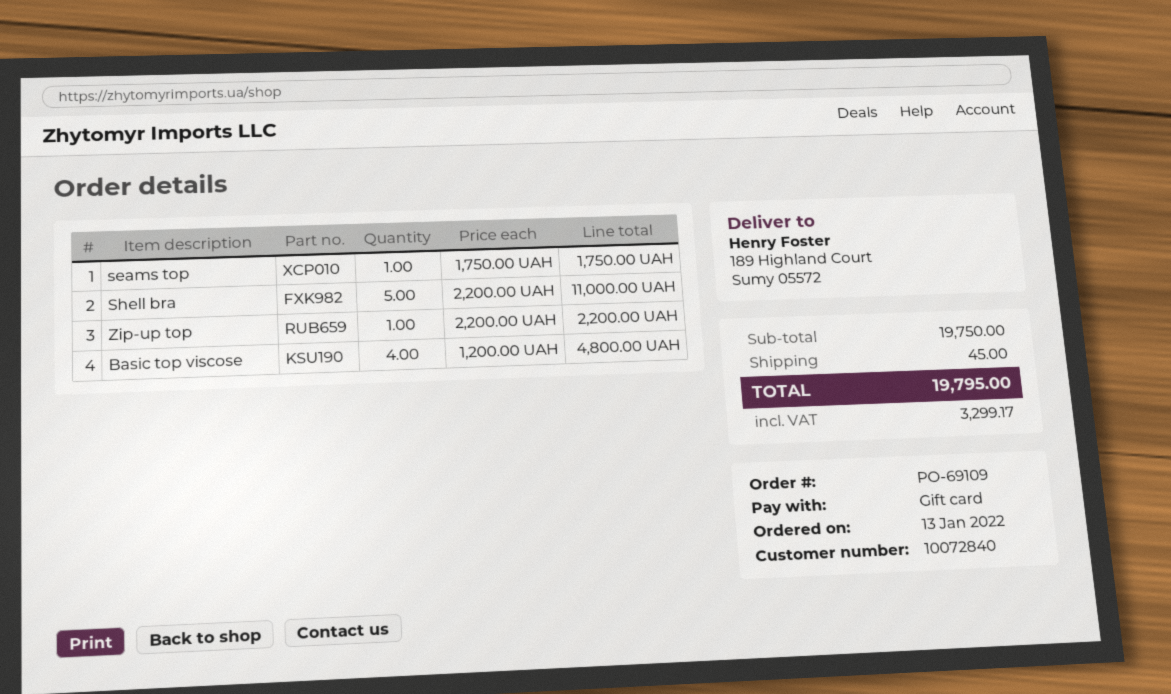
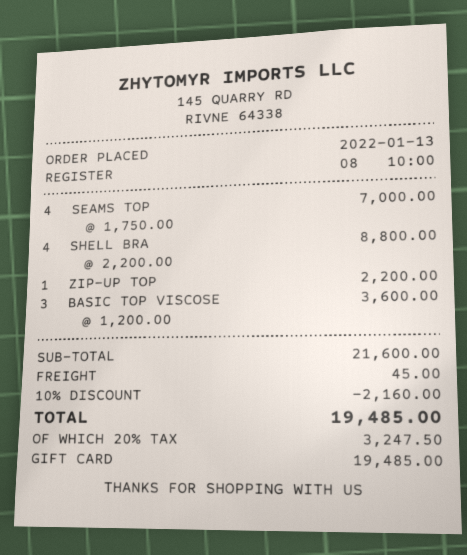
seams top: 1 x 1750.00 = 1750.00 -> 4 x 1750.00 = 7000.00
Shell bra: 5 x 2200.00 = 11000.00 -> 4 x 2200.00 = 8800.00
Basic top viscose: 4 x 1200.00 = 4800.00 -> 3 x 1200.00 = 3600.00
subtotal: 19750.00 -> 21600.00
discount: none -> 10% = 2160.00
tax: 3299.17 -> 3247.50
total: 19795.00 -> 19485.00

